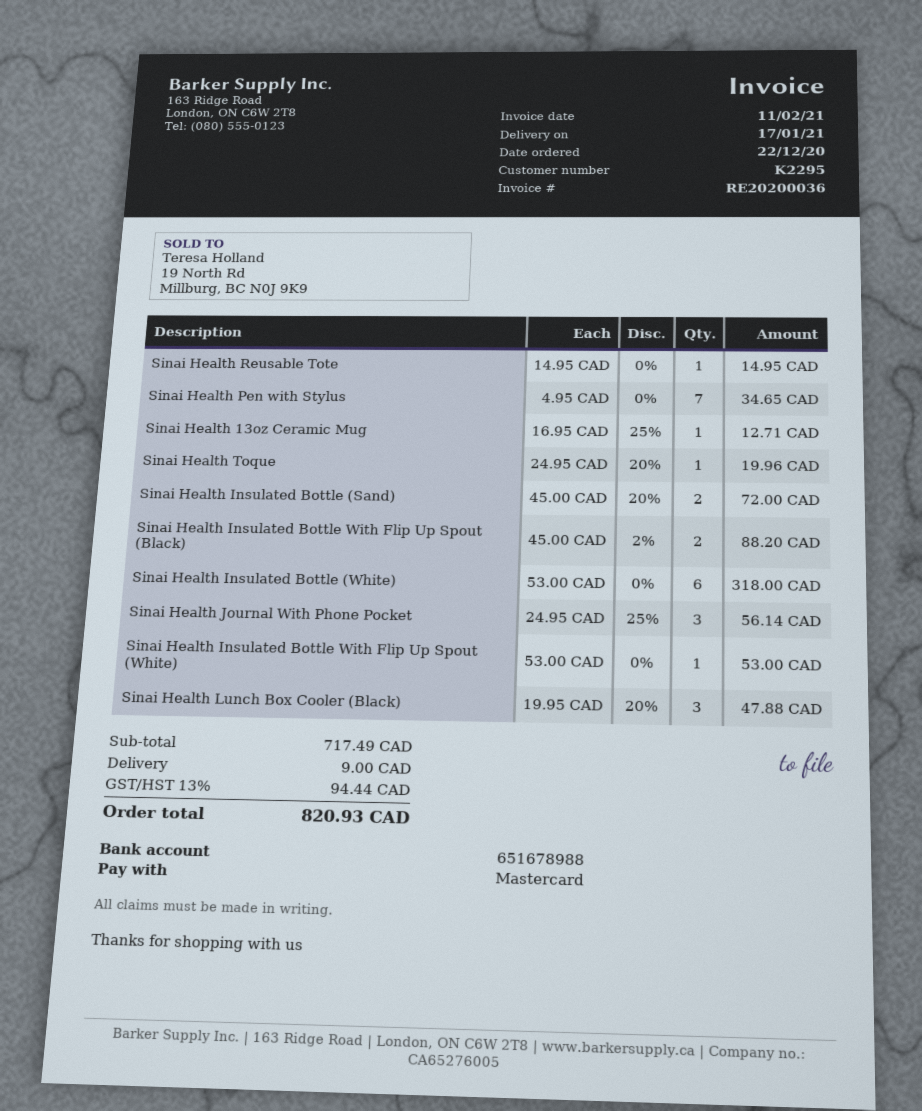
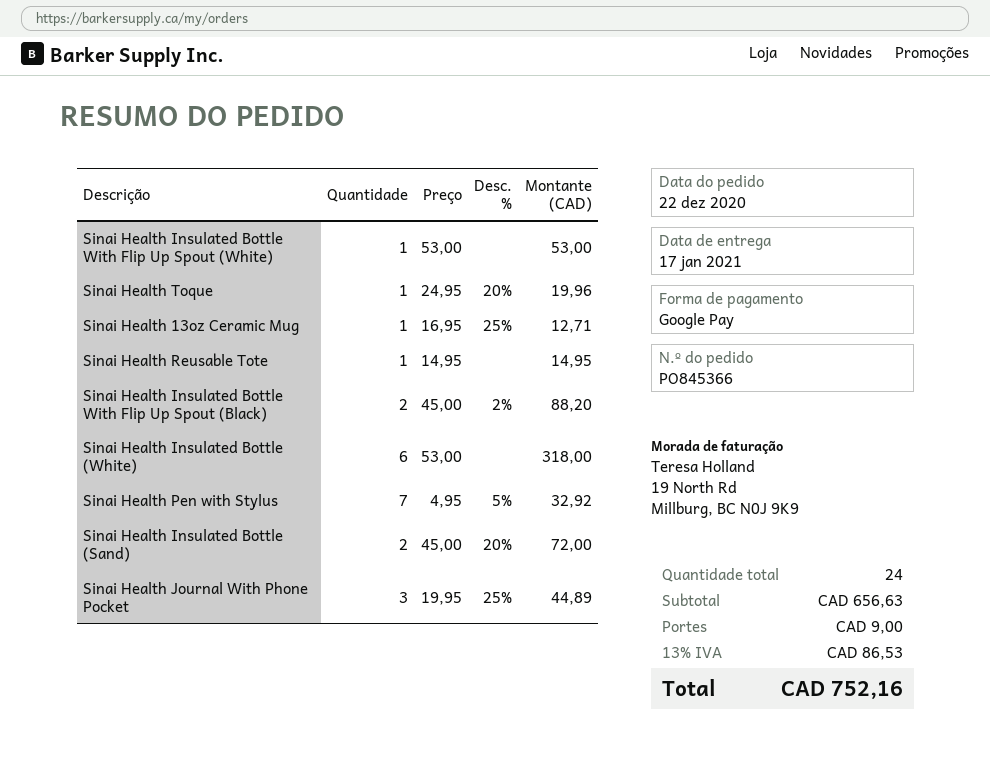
payment method: Mastercard -> Google Pay
Sinai Health Pen with Stylus: 7 x 4.95 = 34.65 -> 7 x 4.95 - 5% = 32.92
Sinai Health Journal With Phone Pocket: 3 x 24.95 - 25% = 56.14 -> 3 x 19.95 - 25% = 44.89
Sinai Health Lunch Box Cooler (Black): 3 x 19.95 - 20% = 47.88 -> none
subtotal: 717.49 -> 656.63
tax: 13% = 94.44 -> 13% = 86.53
total: 820.93 -> 752.16

